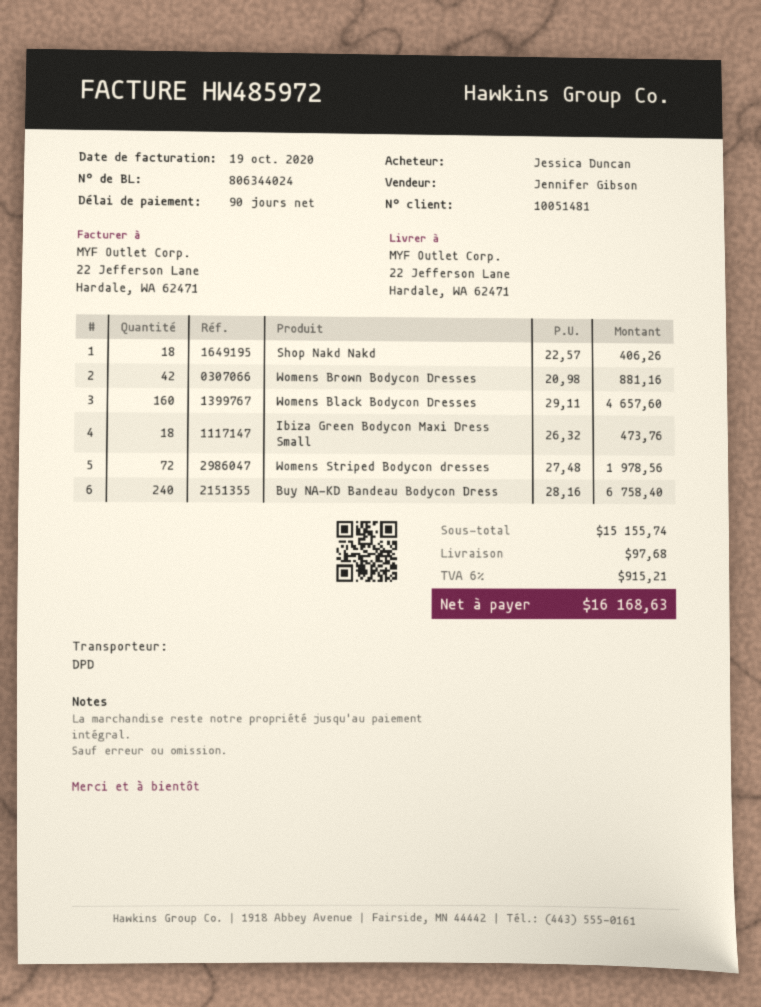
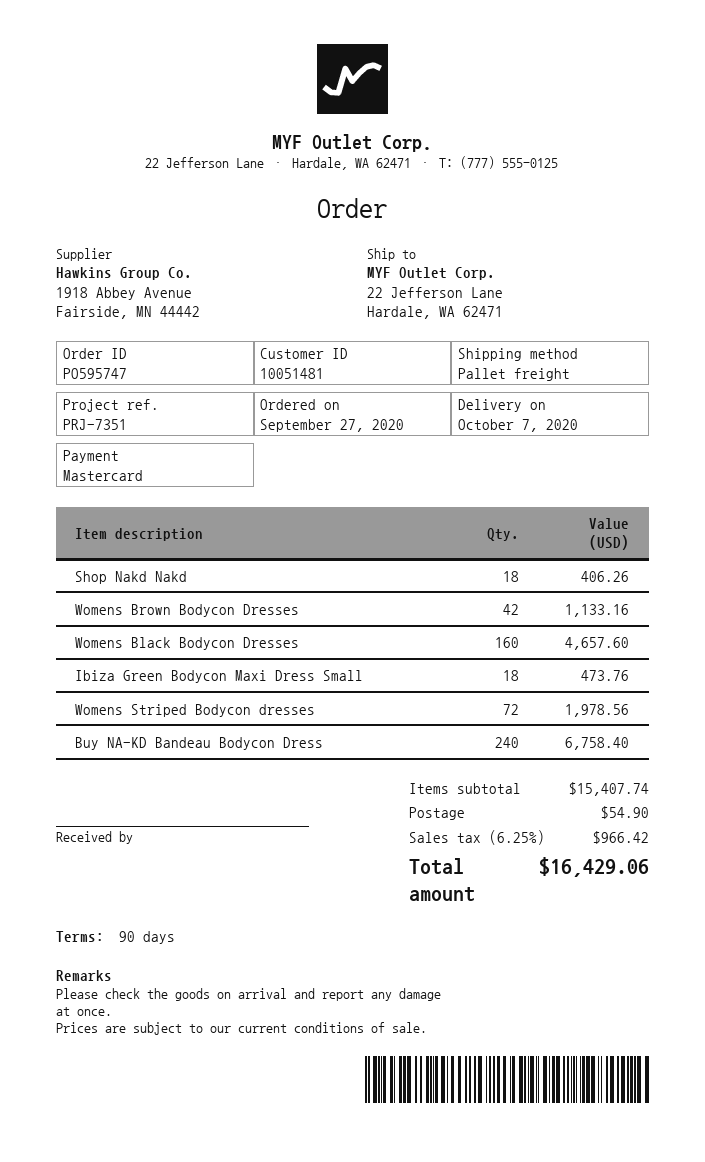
shipping method: DPD -> pallet freight
Womens Brown Bodycon Dresses: 42 for 881.16 -> 42 for 1133.16
subtotal: 15155.74 -> 15407.74
shipping: 97.68 -> 54.90
tax: 6% = 915.21 -> 6.25% = 966.42
total: 16168.63 -> 16429.06

